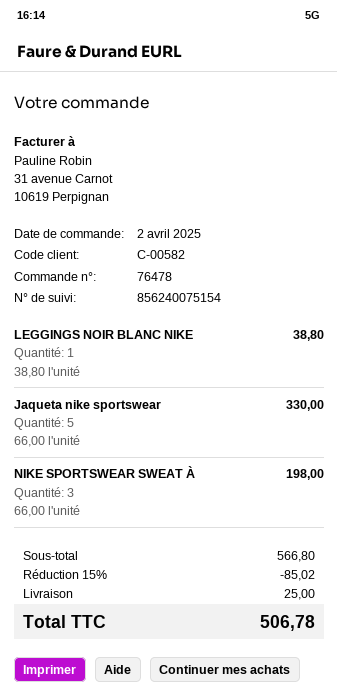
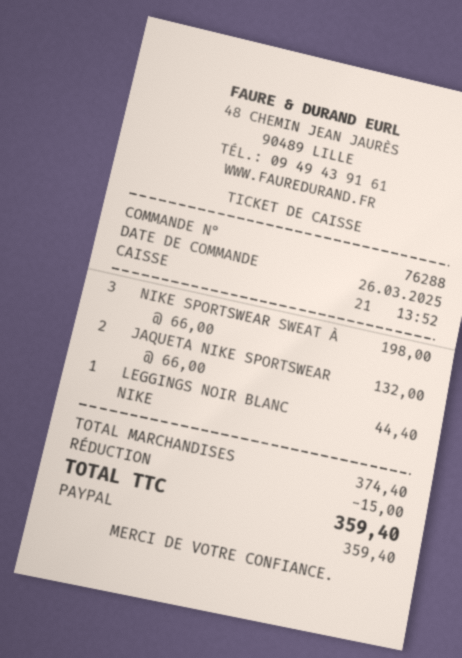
order number: 76478 -> 76288
order date: 2025-04-02 -> 2025-03-26
LEGGINGS NOIR BLANC NIKE: 1 x 38.80 = 38.80 -> 1 x 44.40 = 44.40
Jaqueta nike sportswear: 5 x 66.00 = 330.00 -> 2 x 66.00 = 132.00
subtotal: 566.80 -> 374.40
discount: 85.02 -> 15.00
shipping: 25.00 -> none
total: 506.78 -> 359.40

